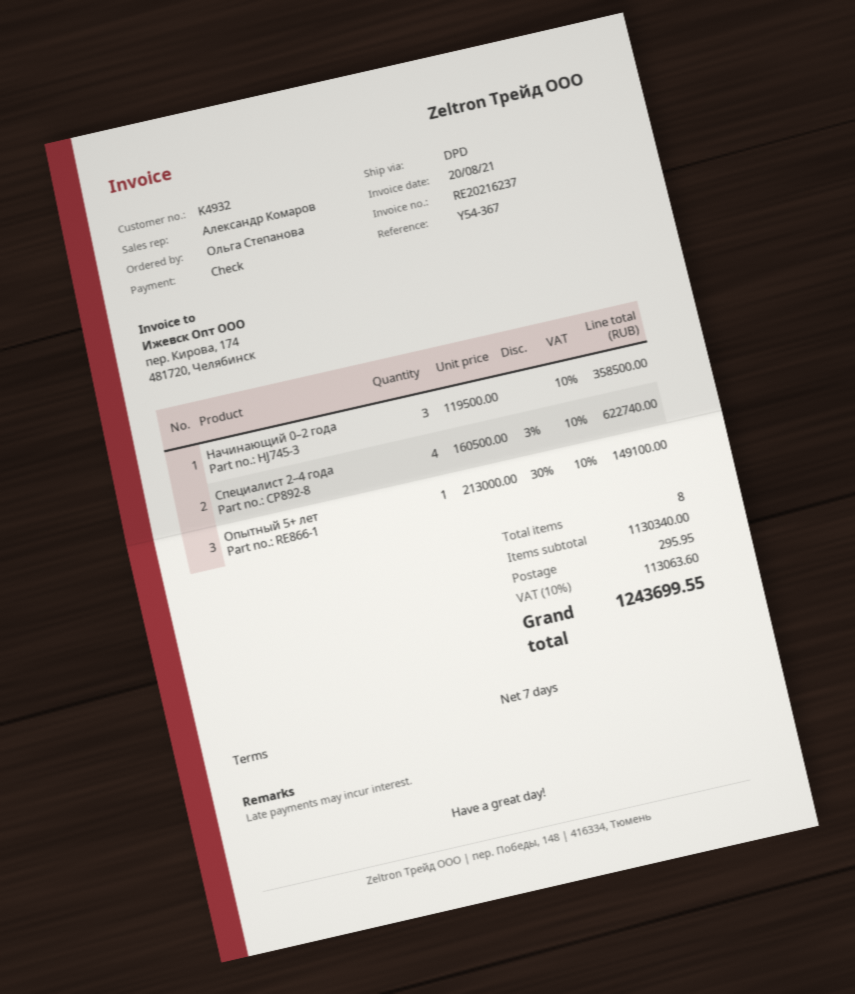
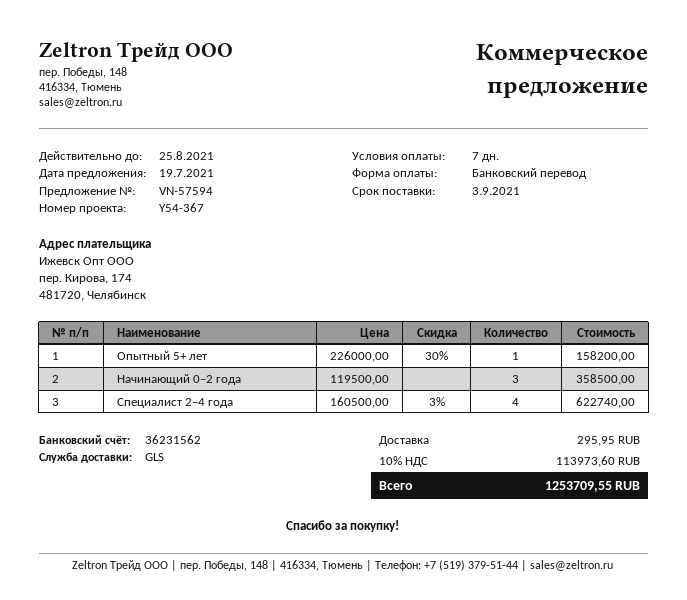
payment method: cheque -> bank transfer
shipping method: DPD -> GLS
Опытный 5+ лет: 1 x 213000.00 - 30% = 149100.00 -> 1 x 226000.00 - 30% = 158200.00
tax: 10% = 113063.60 -> 10% = 113973.60
total: 1243699.55 -> 1253709.55

